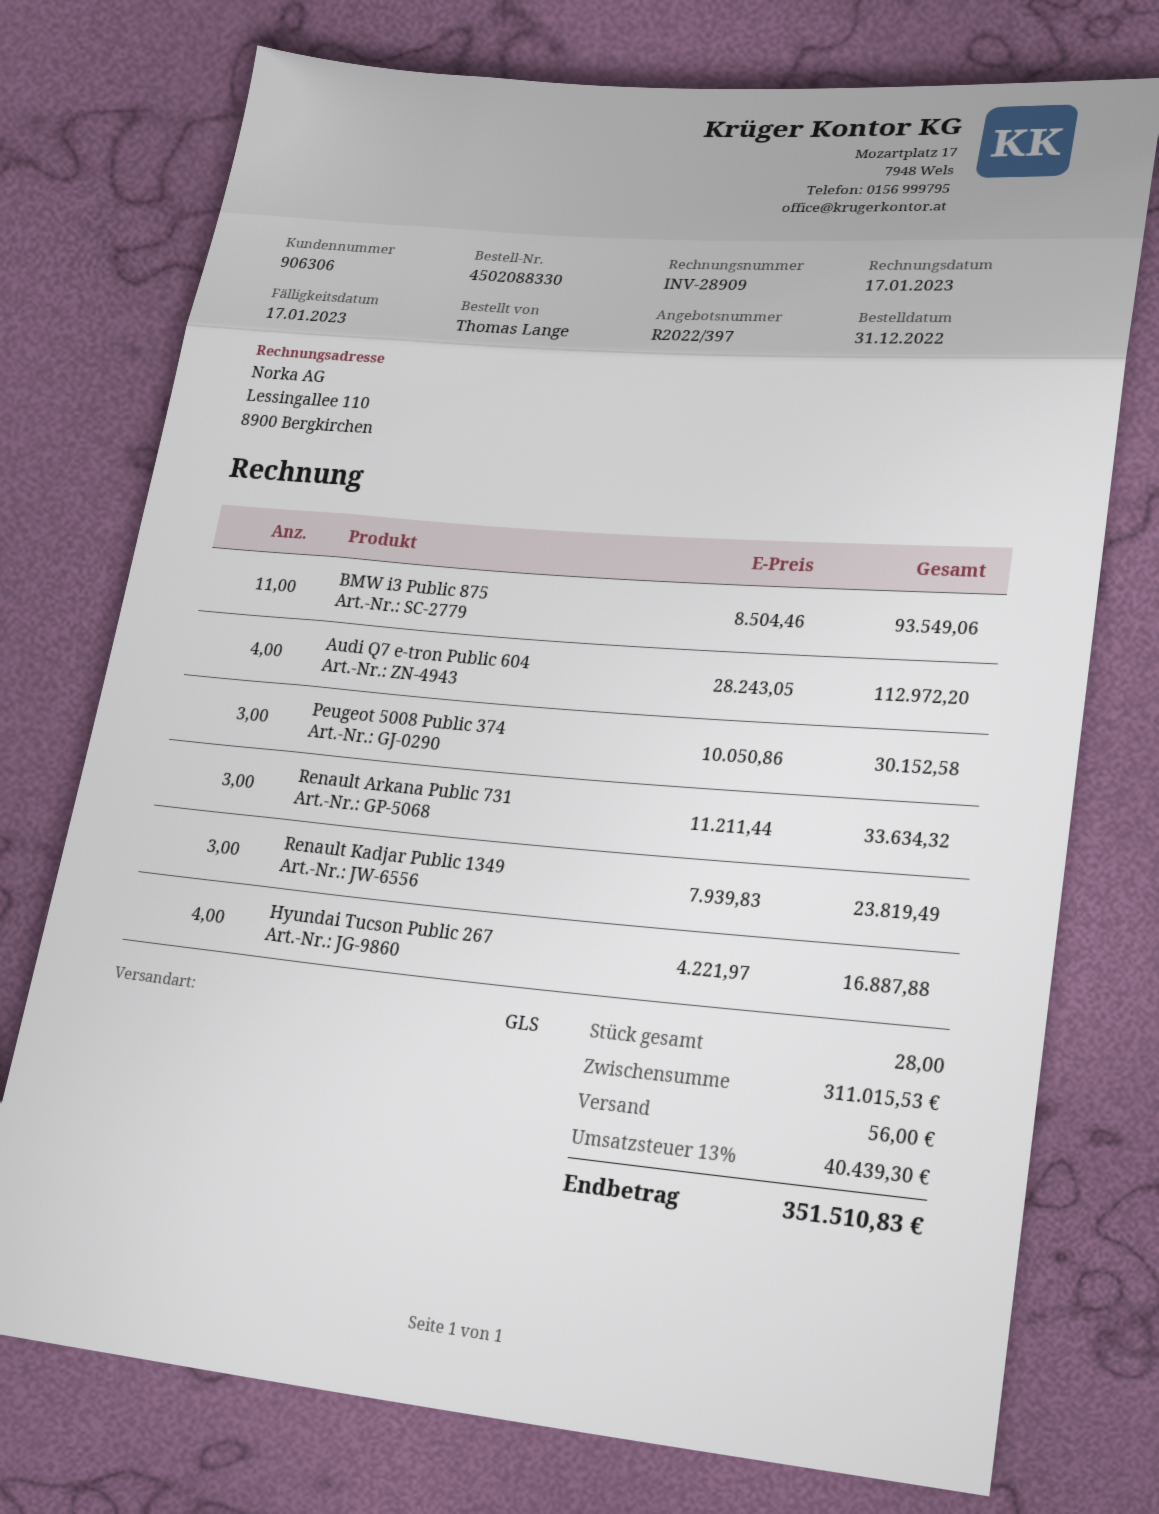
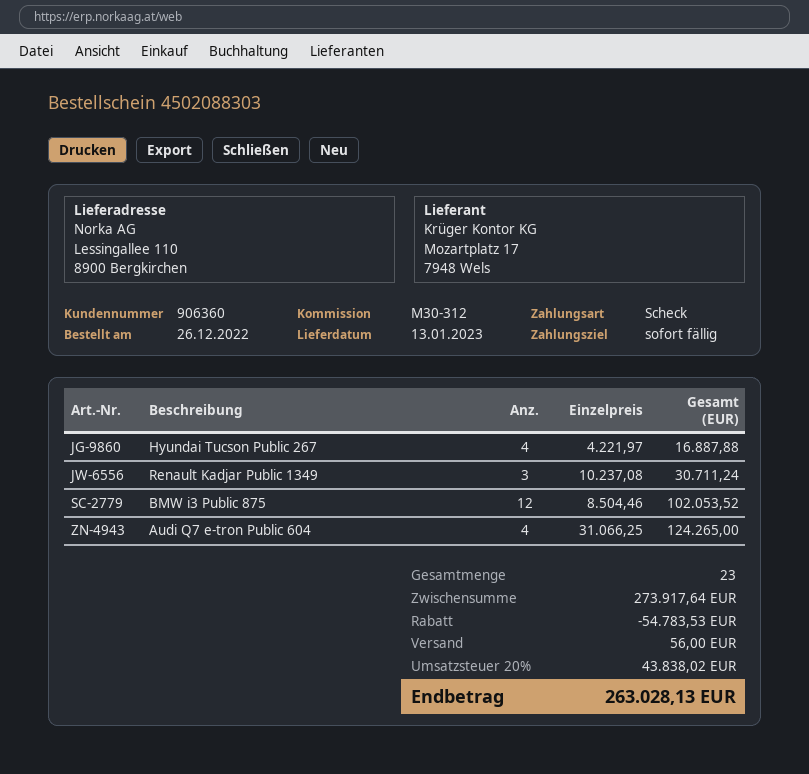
order number: 4502088330 -> 4502088303
order date: 2022-12-31 -> 2022-12-26
customer number: 906306 -> 906360
BMW i3 Public 875: 11 x 8504.46 = 93549.06 -> 12 x 8504.46 = 102053.52
Audi Q7 e-tron Public 604: 4 x 28243.05 = 112972.20 -> 4 x 31066.25 = 124265.00
Peugeot 5008 Public 374: 3 x 10050.86 = 30152.58 -> none
Renault Arkana Public 731: 3 x 11211.44 = 33634.32 -> none
Renault Kadjar Public 1349: 3 x 7939.83 = 23819.49 -> 3 x 10237.08 = 30711.24
total quantity: 28 -> 23
subtotal: 311015.53 -> 273917.64
discount: none -> 54783.53
tax: 13% = 40439.30 -> 20% = 43838.02
total: 351510.83 -> 263028.13

